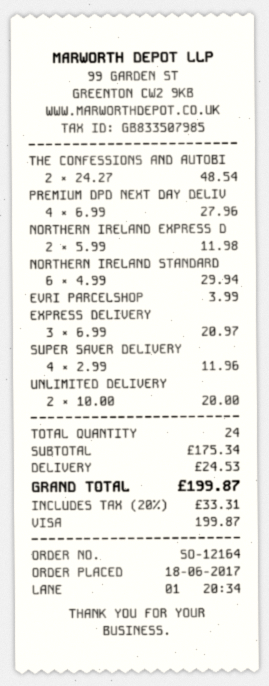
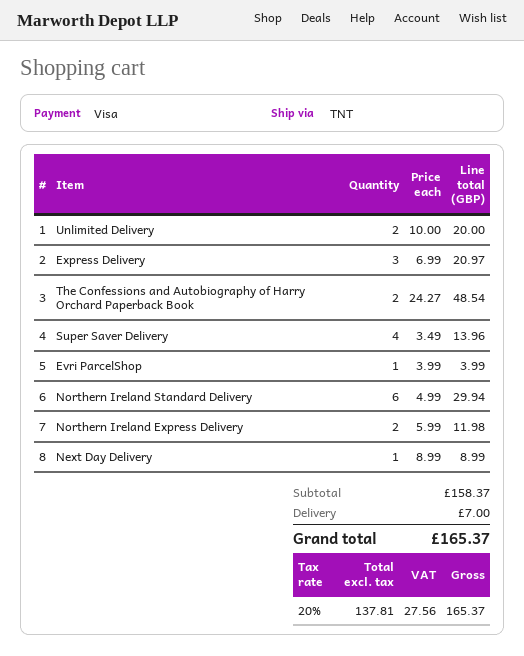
PREMIUM DPD NEXT DAY DELIV: 4 x 6.99 = 27.96 -> none
SUPER SAVER DELIVERY: 4 x 2.99 = 11.96 -> 4 x 3.49 = 13.96
Next Day Delivery: none -> 1 x 8.99 = 8.99
subtotal: 175.34 -> 158.37
shipping: 24.53 -> 7.00
tax: 20% = 33.31 -> 20% = 27.56
total: 199.87 -> 165.37

